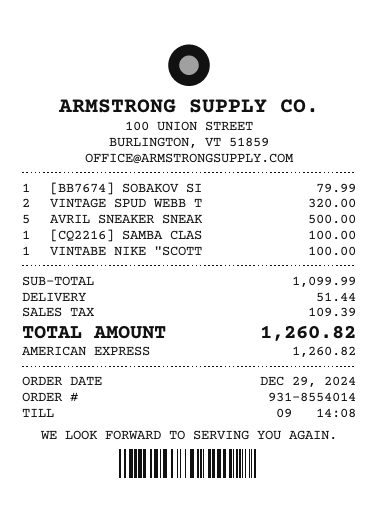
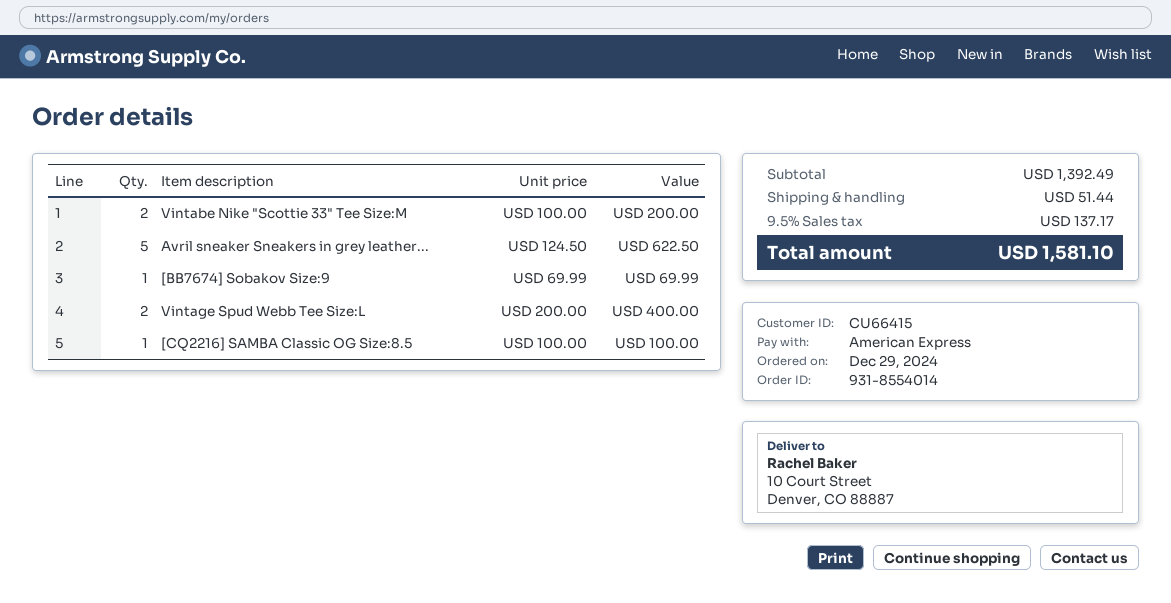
[BB7674] SOBAKOV SI: 1 for 79.99 -> 1 for 69.99
VINTAGE SPUD WEBB T: 2 for 320.00 -> 2 for 400.00
AVRIL SNEAKER SNEAK: 5 for 500.00 -> 5 for 622.50
VINTABE NIKE "SCOTT: 1 for 100.00 -> 2 for 200.00
subtotal: 1099.99 -> 1392.49
tax: 109.39 -> 137.17
total: 1260.82 -> 1581.10

